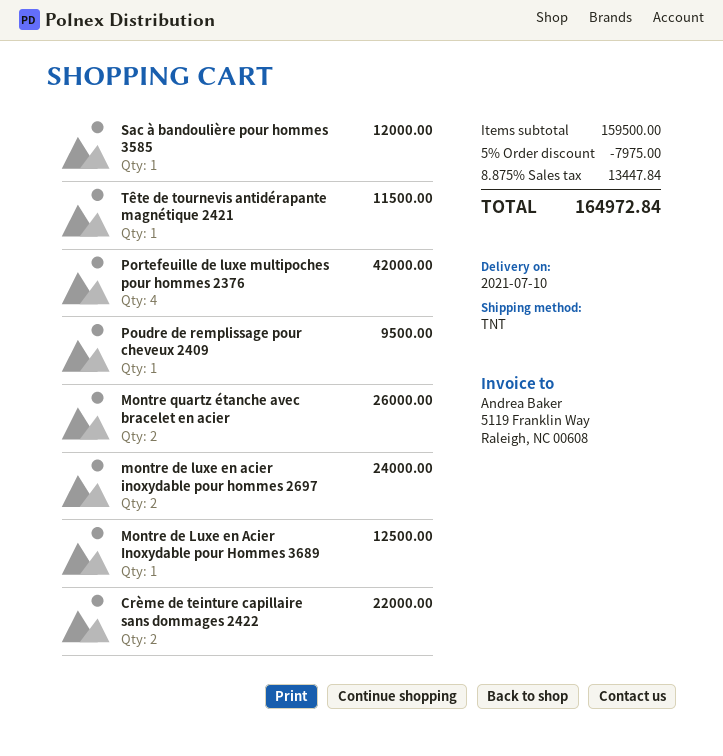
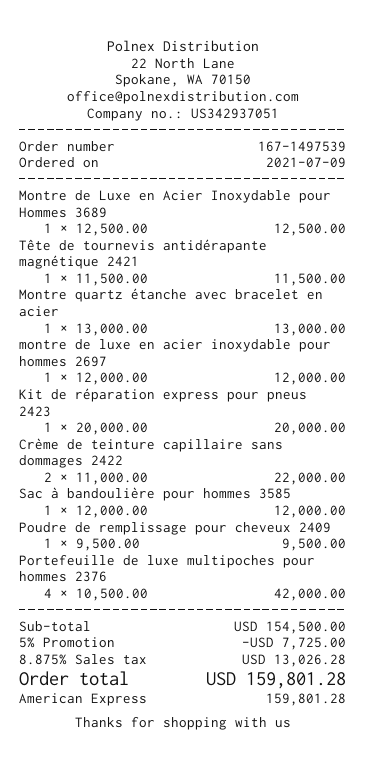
Montre quartz étanche avec bracelet en acier: 2 for 26000.00 -> 1 for 13000.00
montre de luxe en acier inoxydable pour hommes 2697: 2 for 24000.00 -> 1 for 12000.00
Kit de réparation express pour pneus 2423: none -> 1 for 20000.00
subtotal: 159500.00 -> 154500.00
discount: 5% = 7975.00 -> 5% = 7725.00
tax: 8.875% = 13447.84 -> 8.875% = 13026.28
total: 164972.84 -> 159801.28

